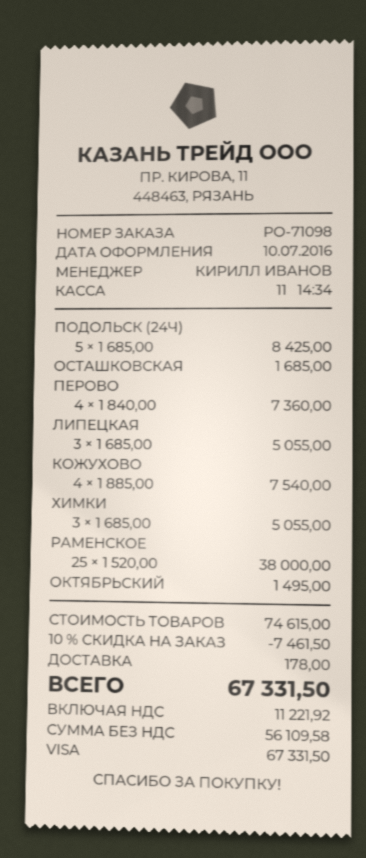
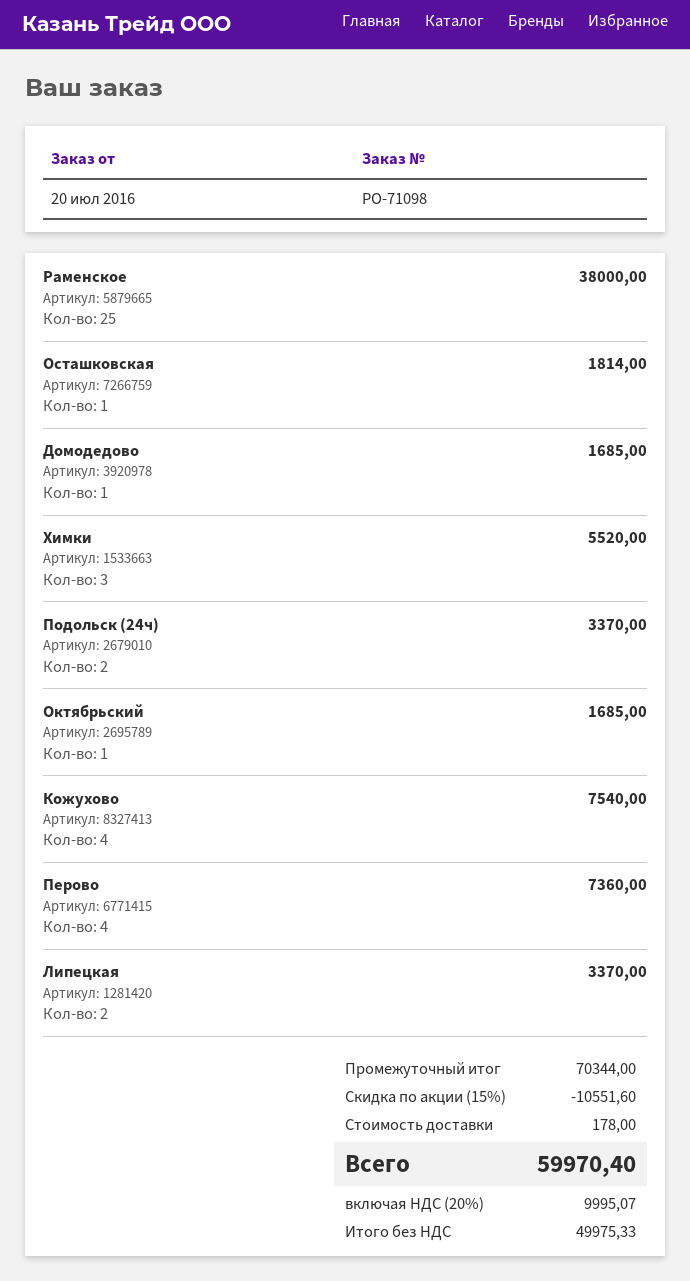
order date: 2016-07-10 -> 2016-07-20
ПОДОЛЬСК (24Ч): 5 for 8425.00 -> 2 for 3370.00
ОСТАШКОВСКАЯ: 1 for 1685.00 -> 1 for 1814.00
ЛИПЕЦКАЯ: 3 for 5055.00 -> 2 for 3370.00
ХИМКИ: 3 for 5055.00 -> 3 for 5520.00
ОКТЯБРЬСКИЙ: 1 for 1495.00 -> 1 for 1685.00
Домодедово: none -> 1 for 1685.00
subtotal: 74615.00 -> 70344.00
discount: 10% = 7461.50 -> 15% = 10551.60
net: 56109.58 -> 49975.33
tax: 11221.92 -> 9995.07
total: 67331.50 -> 59970.40

